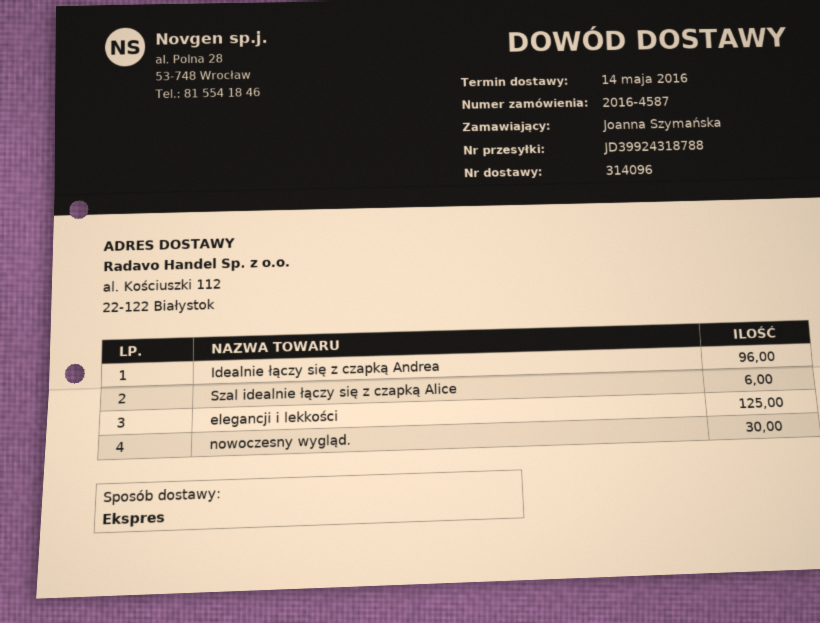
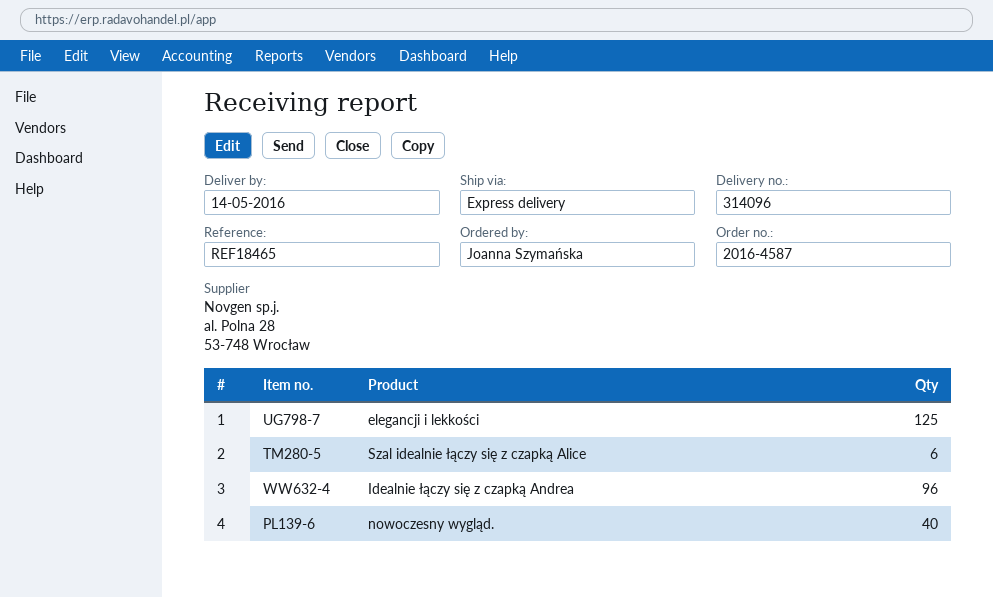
nowoczesny wygląd.: 30 -> 40

